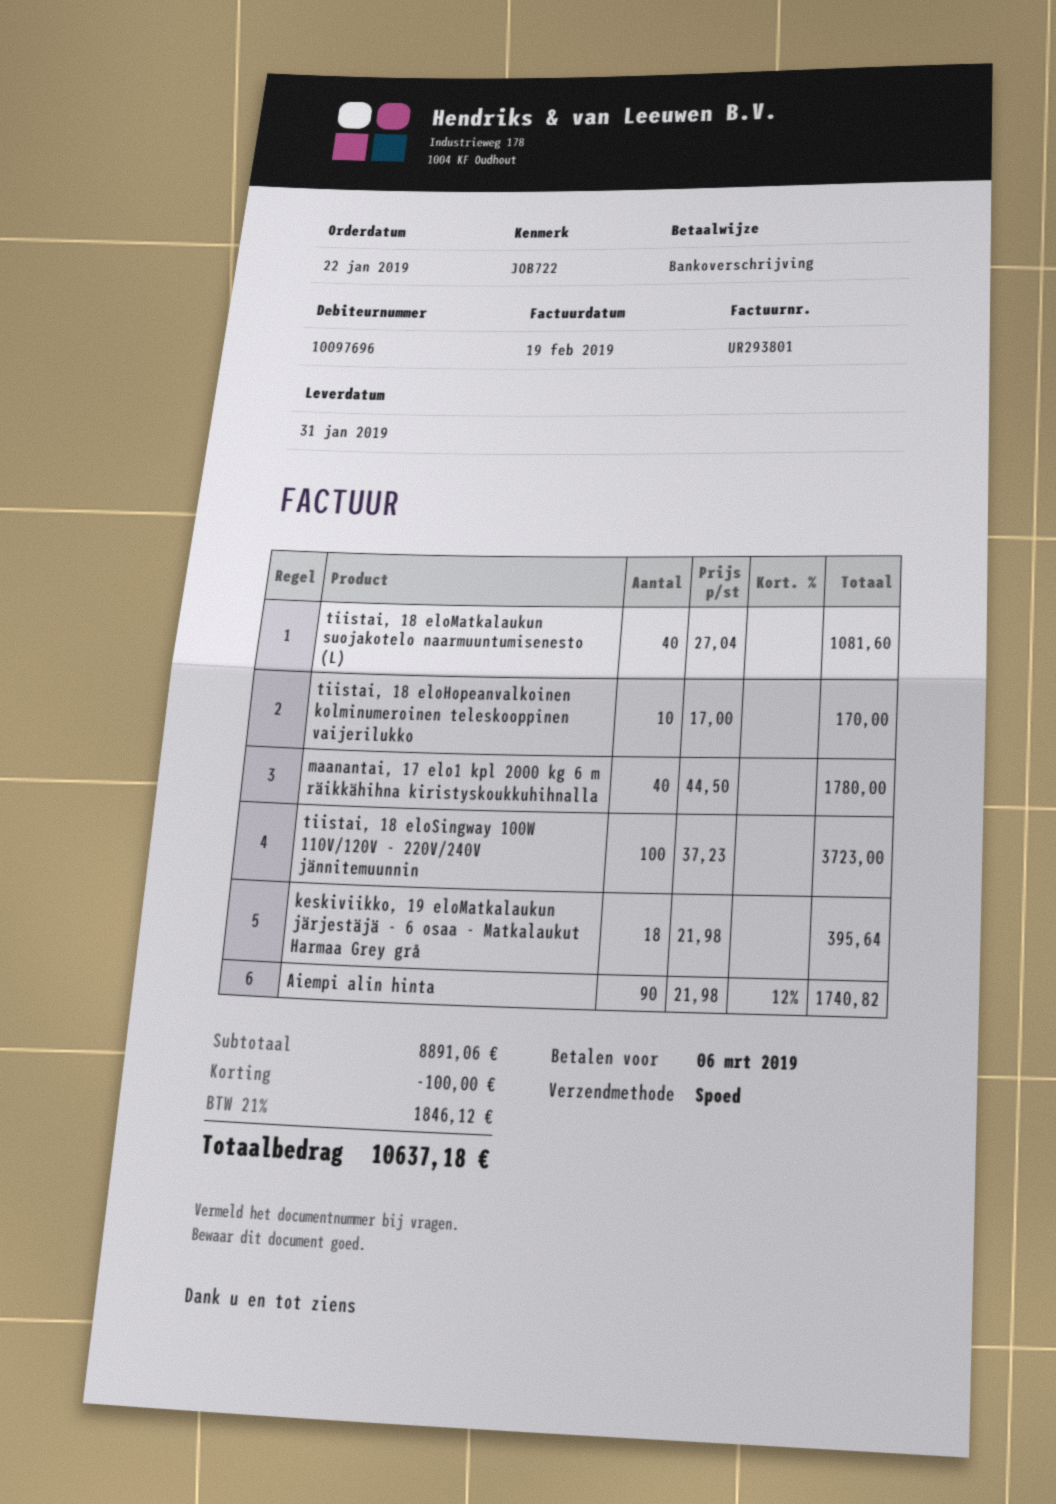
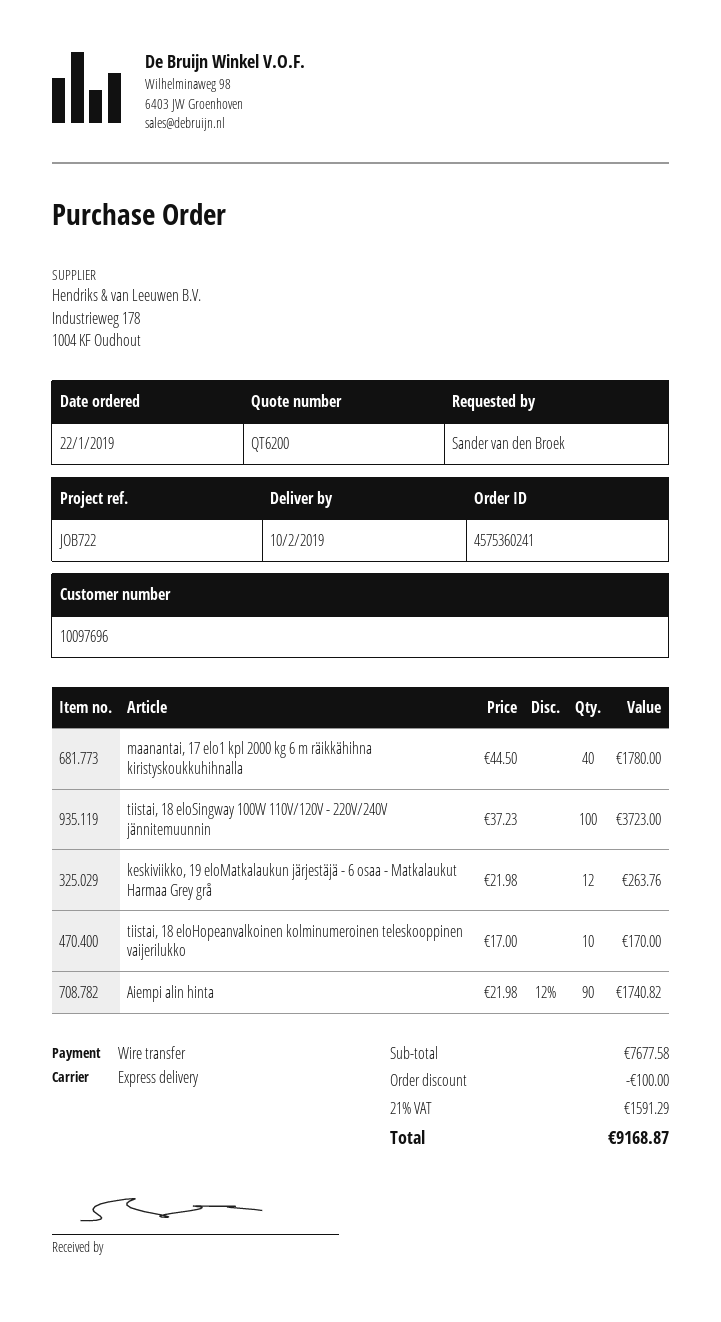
delivery date: 2019-01-31 -> 2019-02-10
tiistai, 18 eloMatkalaukun suojakotelo naarmuuntumisenesto (L): 40 x 27.04 = 1081.60 -> none
keskiviikko, 19 eloMatkalaukun järjestäjä - 6 osaa - Matkalaukut Harmaa Grey grå: 18 x 21.98 = 395.64 -> 12 x 21.98 = 263.76
subtotal: 8891.06 -> 7677.58
tax: 21% = 1846.12 -> 21% = 1591.29
total: 10637.18 -> 9168.87

